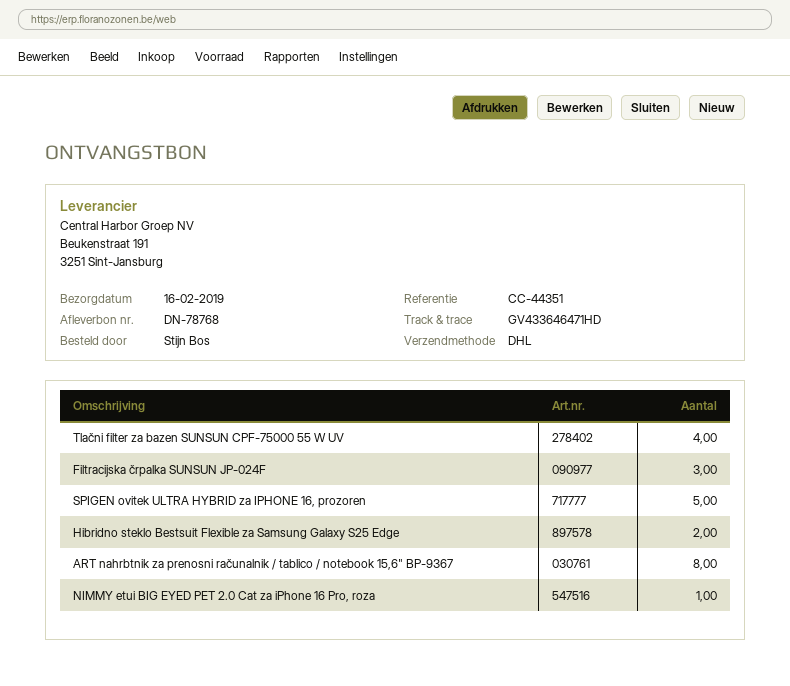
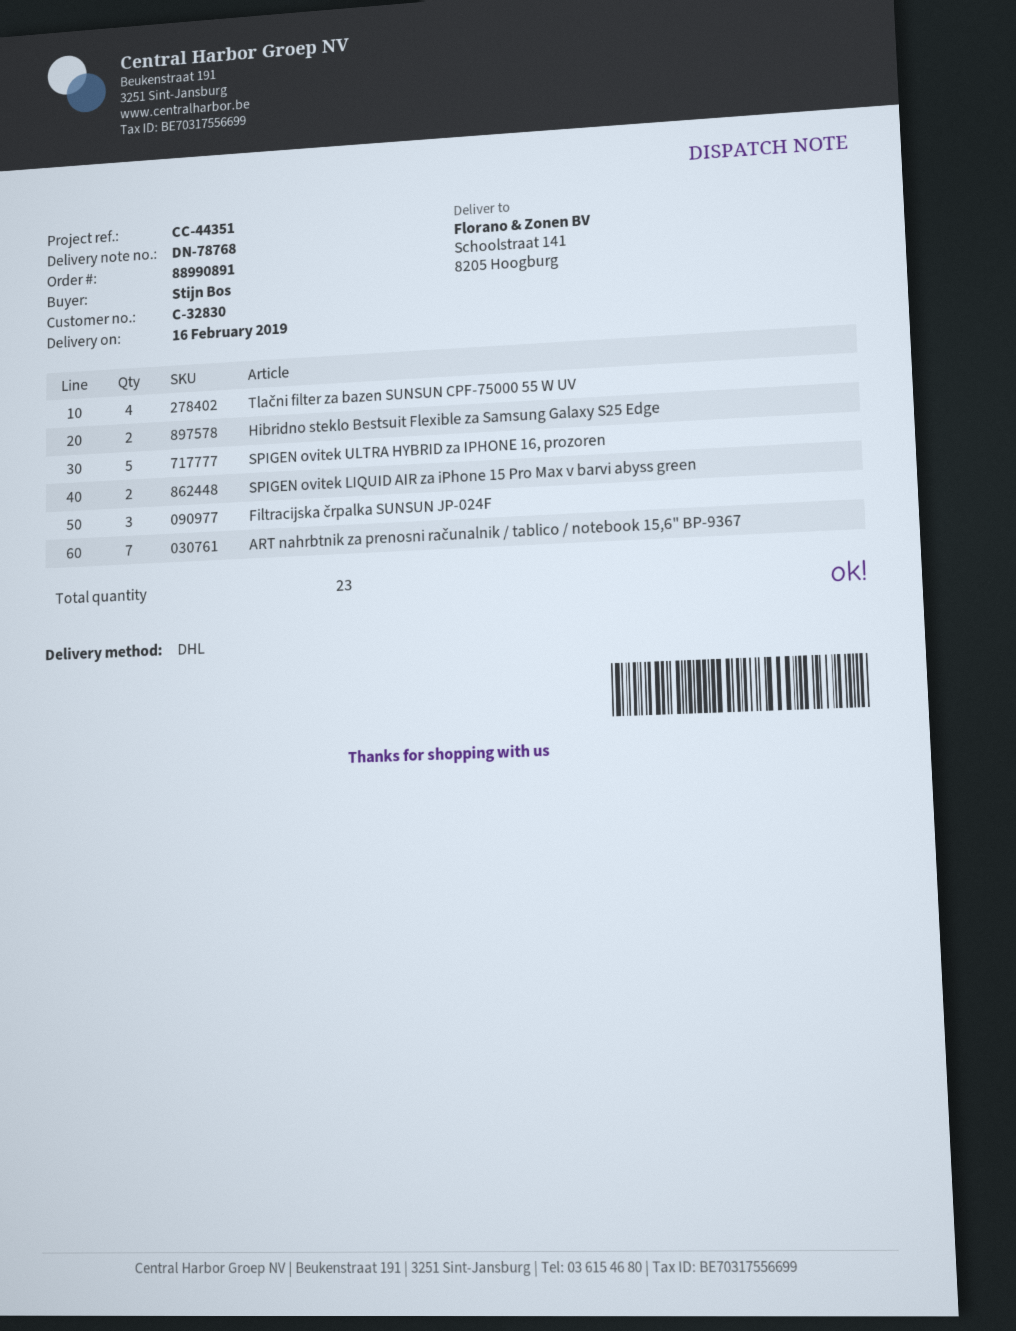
ART nahrbtnik za prenosni računalnik / tablico / notebook 15,6" BP-9367: 8 -> 7
NIMMY etui BIG EYED PET 2.0 Cat za iPhone 16 Pro, roza: 1 -> none
SPIGEN ovitek LIQUID AIR za iPhone 15 Pro Max v barvi abyss green: none -> 2

